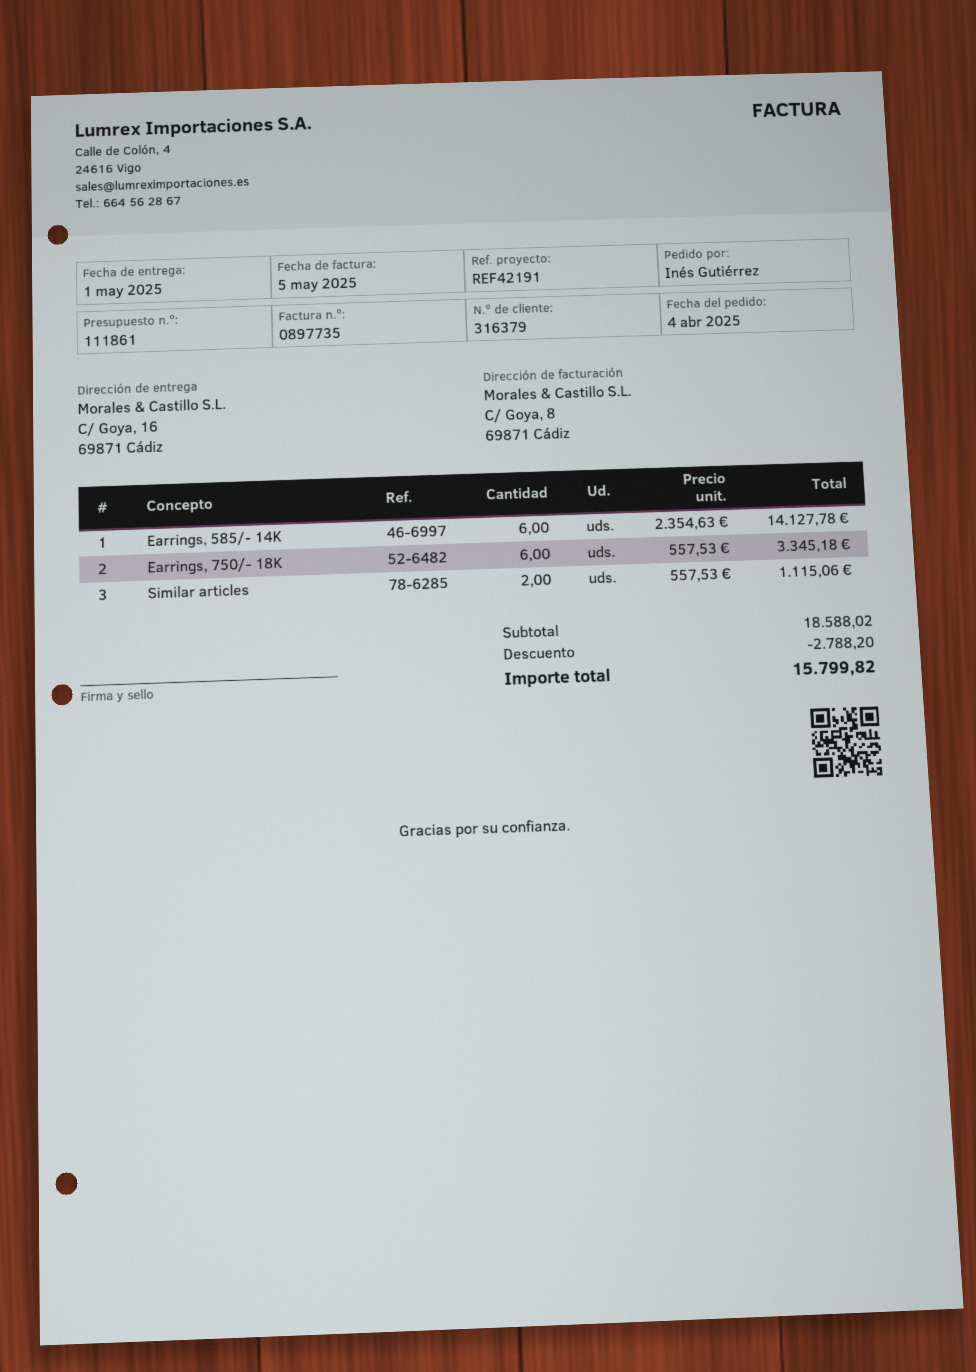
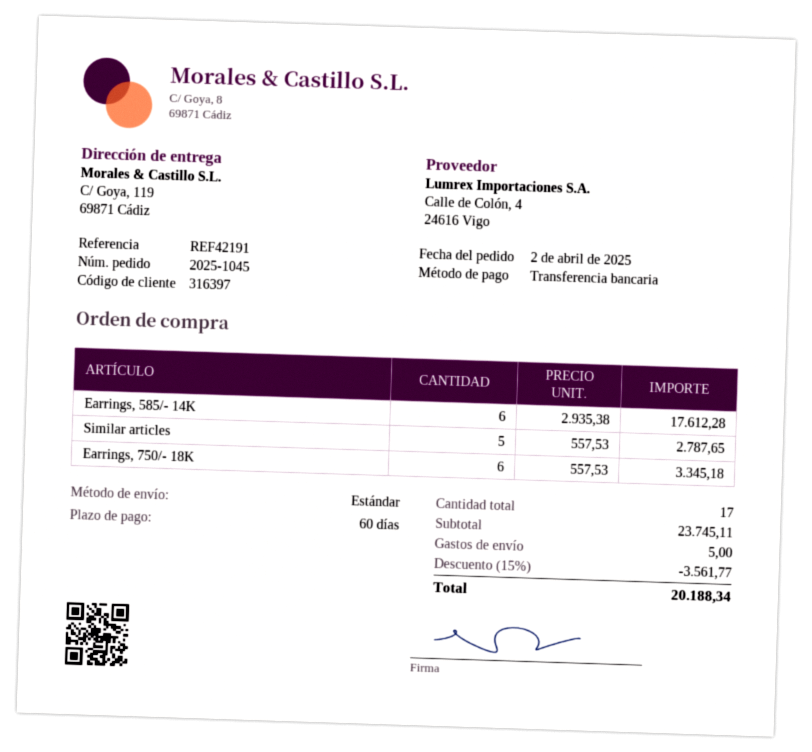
order date: 2025-04-04 -> 2025-04-02
customer number: 316379 -> 316397
ship to: C/ Goya, 16, 69871 Cádiz -> C/ Goya, 119, 69871 Cádiz
Earrings, 585/- 14K: 6 x 2354.63 = 14127.78 -> 6 x 2935.38 = 17612.28
Similar articles: 2 x 557.53 = 1115.06 -> 5 x 557.53 = 2787.65
subtotal: 18588.02 -> 23745.11
discount: 2788.20 -> 3561.77
shipping: none -> 5.00
total: 15799.82 -> 20188.34

